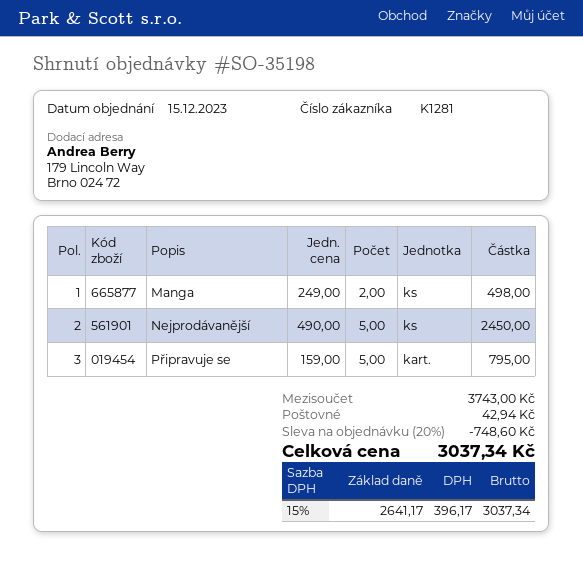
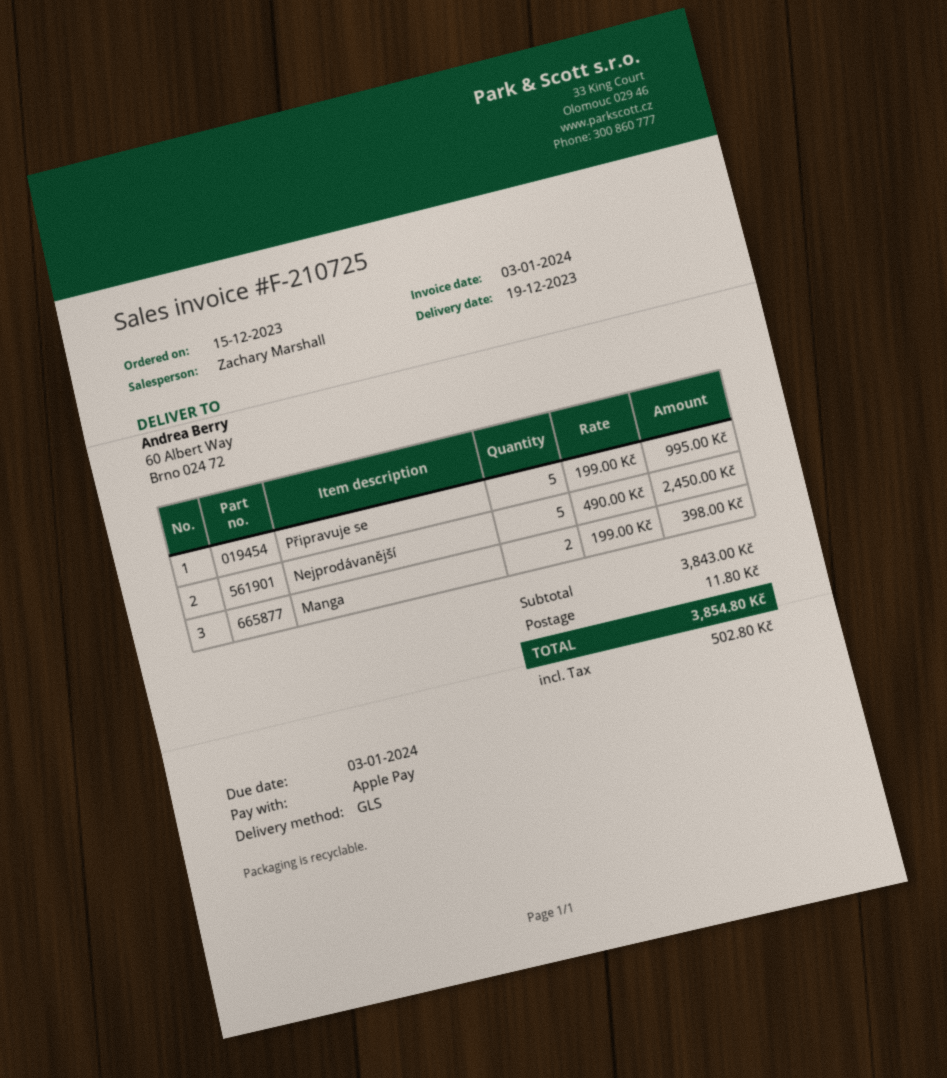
ship to: 179 Lincoln Way, Brno 024 72 -> 60 Albert Way, Brno 024 72
Manga: 2 x 249.00 = 498.00 -> 2 x 199.00 = 398.00
Připravuje se: 5 x 159.00 = 795.00 -> 5 x 199.00 = 995.00
subtotal: 3743.00 -> 3843.00
discount: 20% = 748.60 -> none
shipping: 42.94 -> 11.80
tax: 396.17 -> 502.80
total: 3037.34 -> 3854.80

